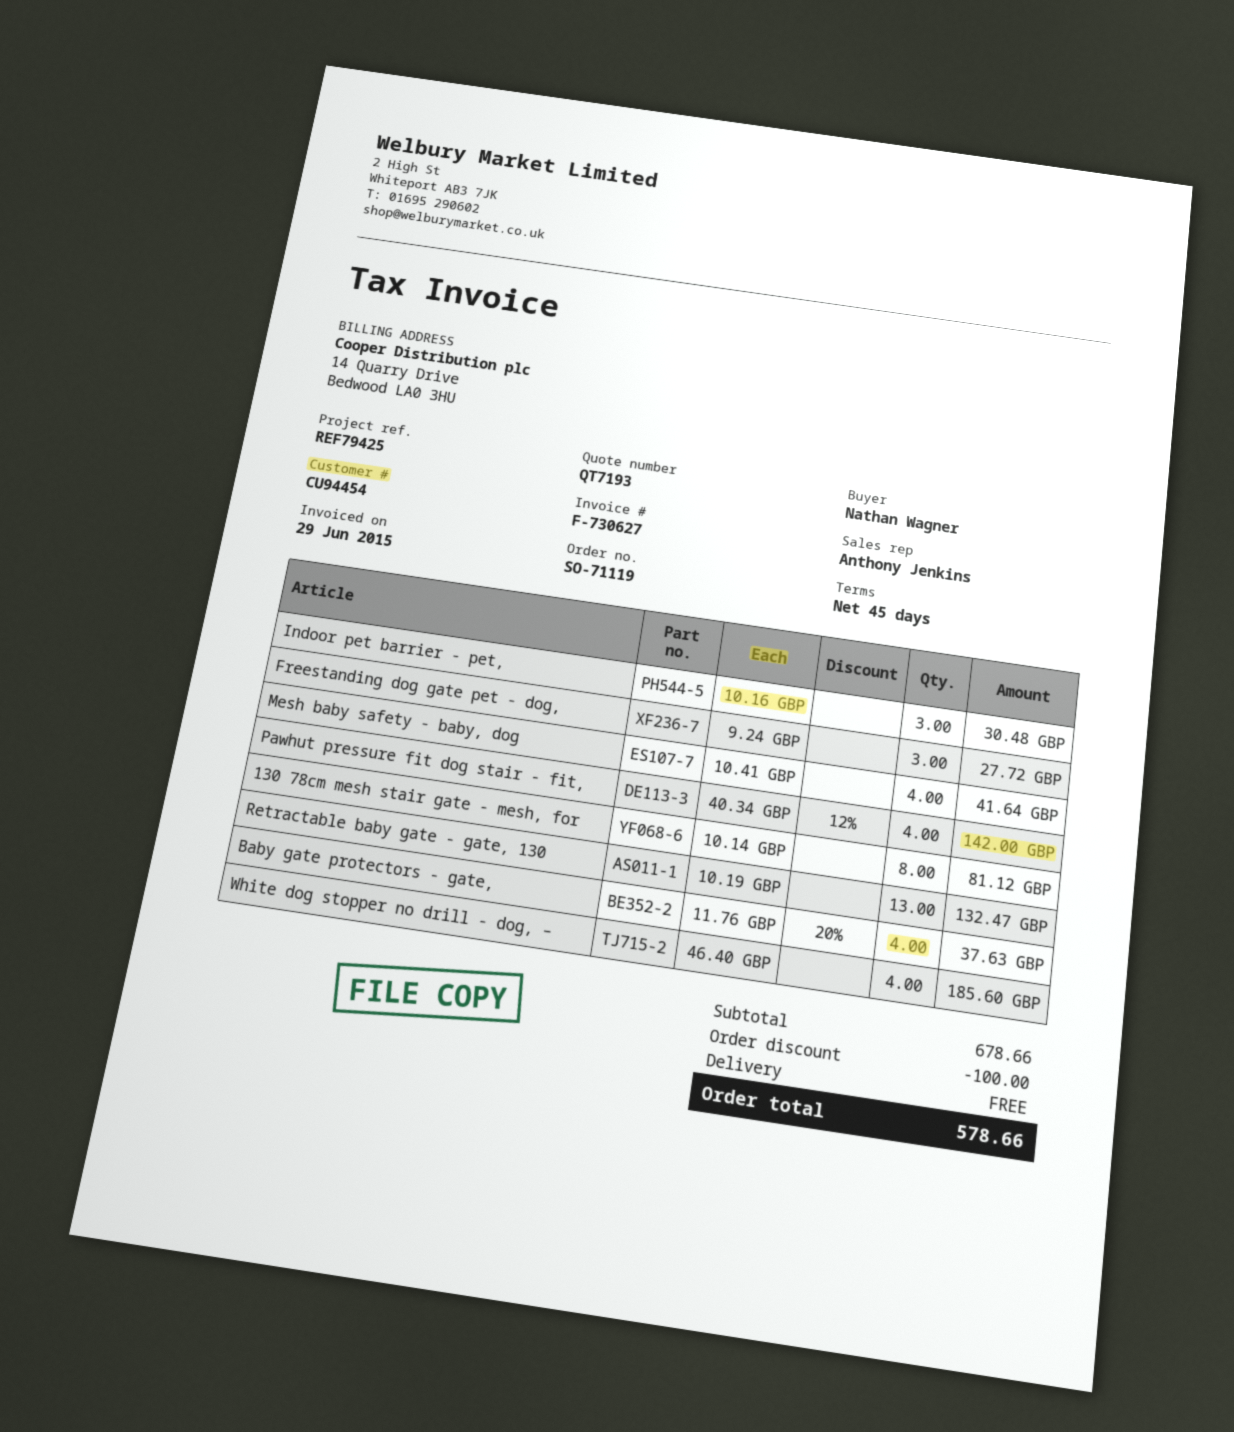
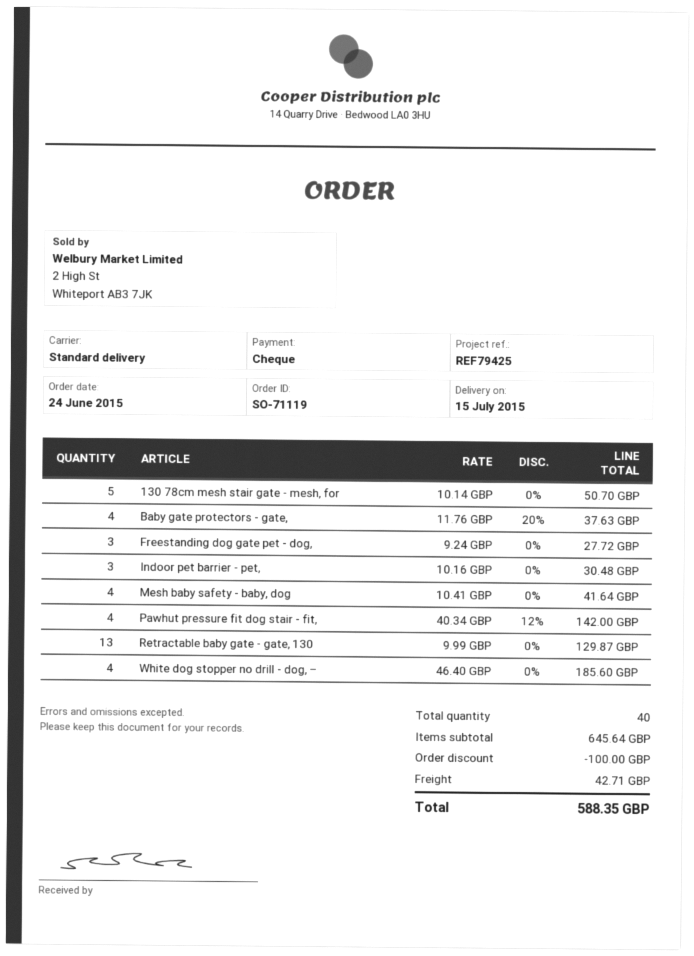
130 78cm mesh stair gate - mesh, for: 8 x 10.14 = 81.12 -> 5 x 10.14 = 50.70
Retractable baby gate - gate, 130: 13 x 10.19 = 132.47 -> 13 x 9.99 = 129.87
subtotal: 678.66 -> 645.64
shipping: 0.00 -> 42.71
total: 578.66 -> 588.35

